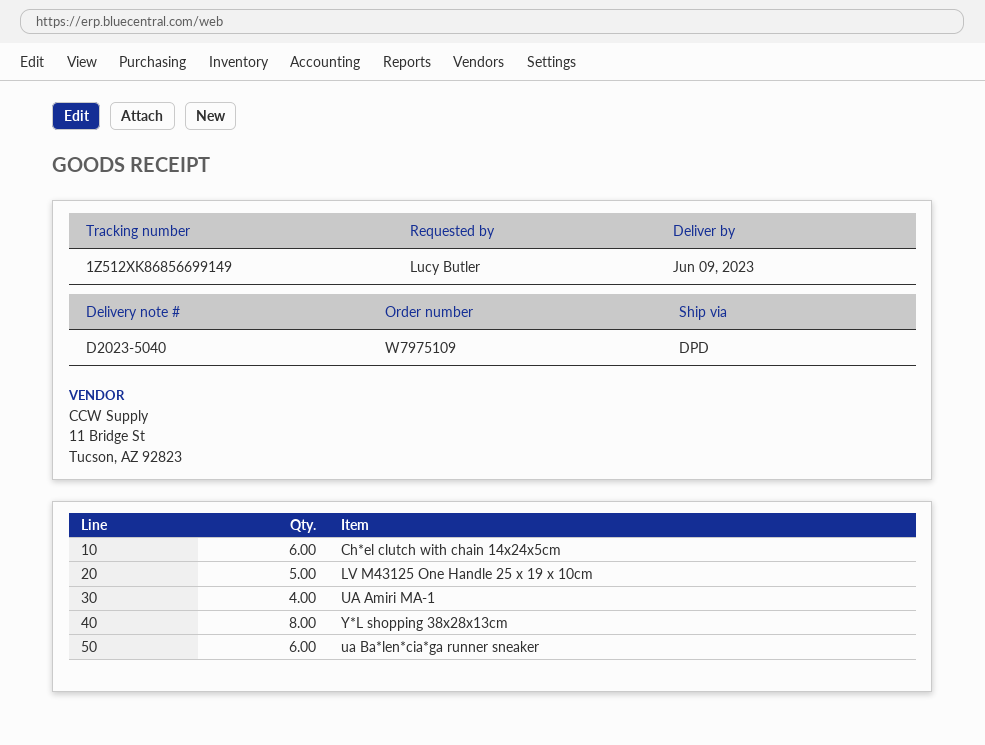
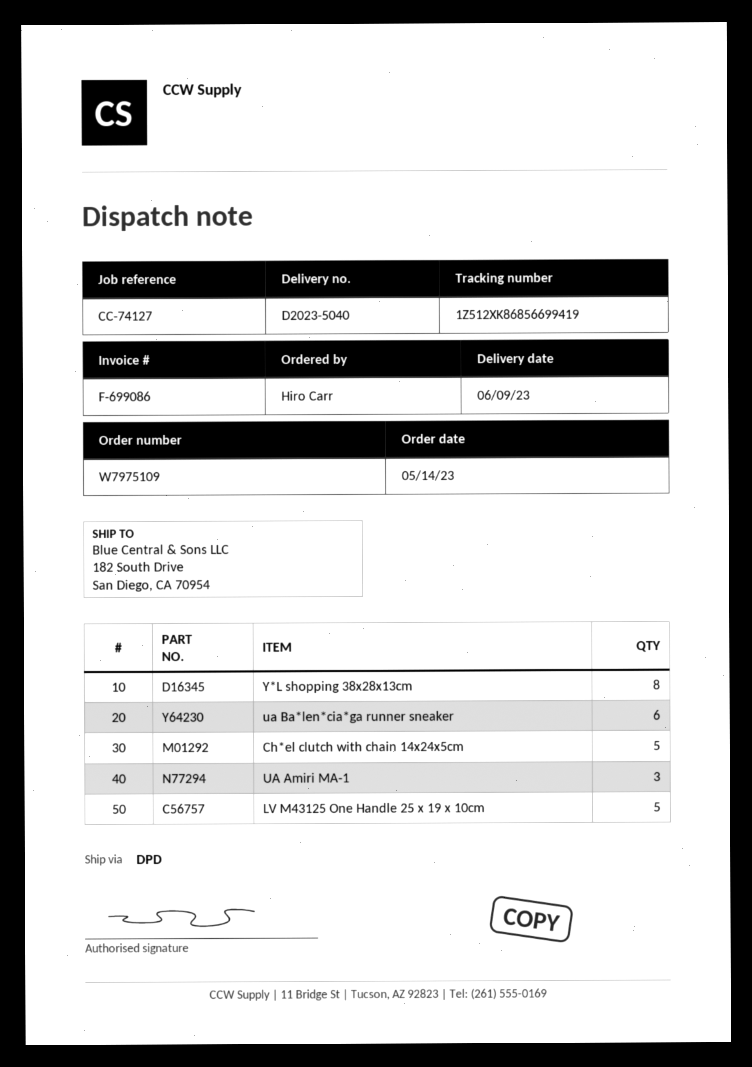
ordered by: Lucy Butler -> Hiro Carr
tracking number: 1Z512XK86856699149 -> 1Z512XK86856699419
Ch*el clutch with chain 14x24x5cm: 6 -> 5
UA Amiri MA-1: 4 -> 3

